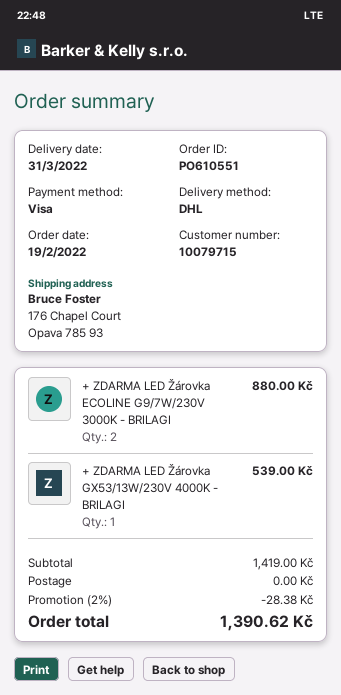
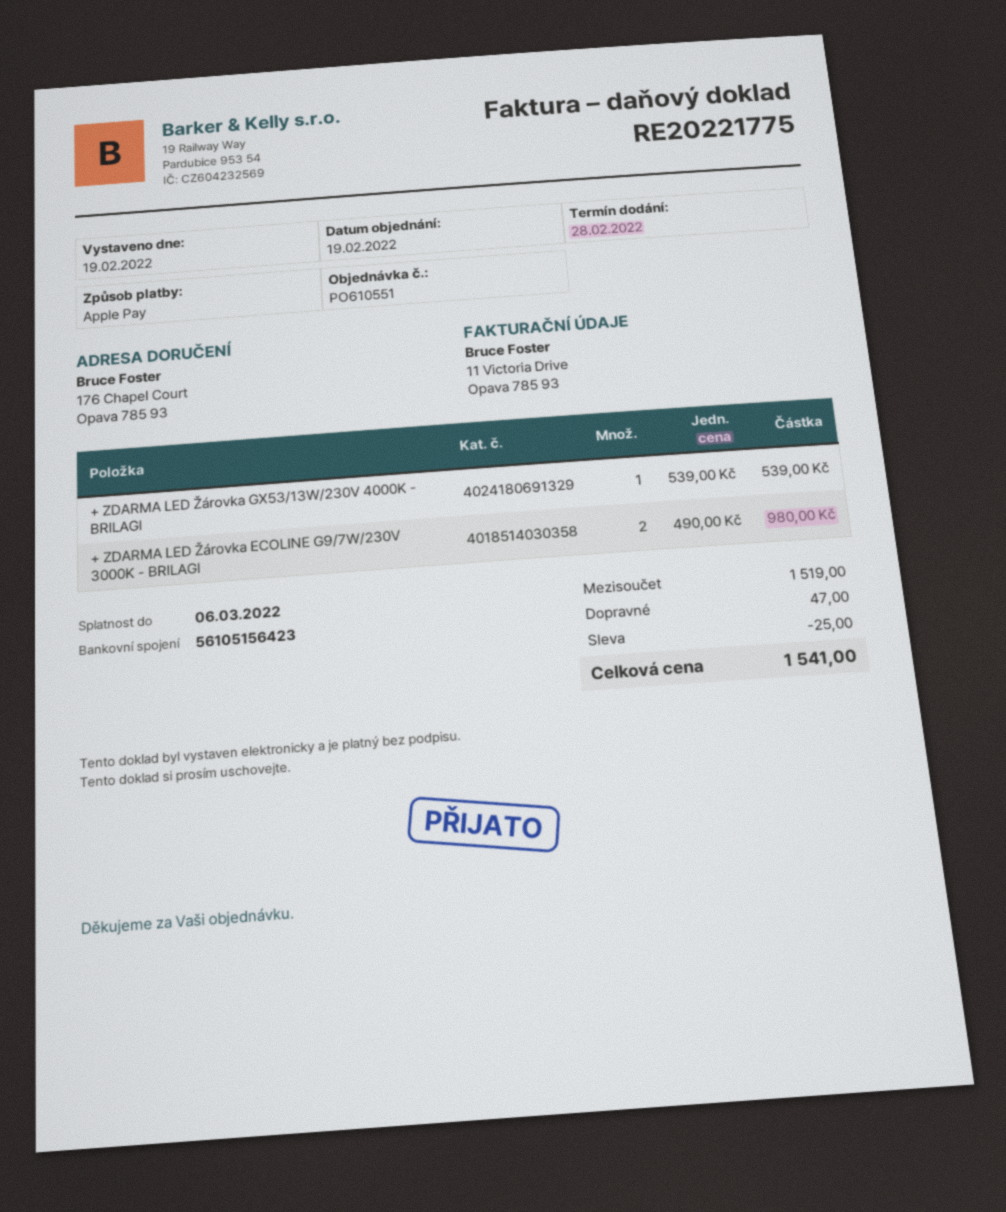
delivery date: 2022-03-31 -> 2022-02-28
payment method: Visa -> Apple Pay
+ ZDARMA LED Žárovka ECOLINE G9/7W/230V 3000K - BRILAGI: 2 for 880.00 -> 2 for 980.00
subtotal: 1419.00 -> 1519.00
discount: 28.38 -> 25.00
shipping: 0.00 -> 47.00
total: 1390.62 -> 1541.00

